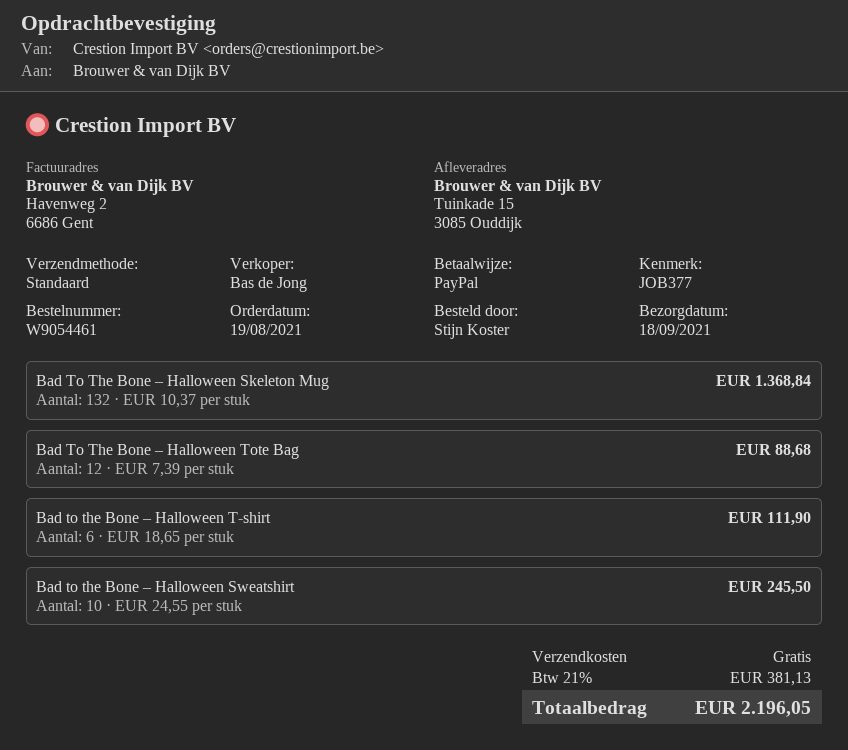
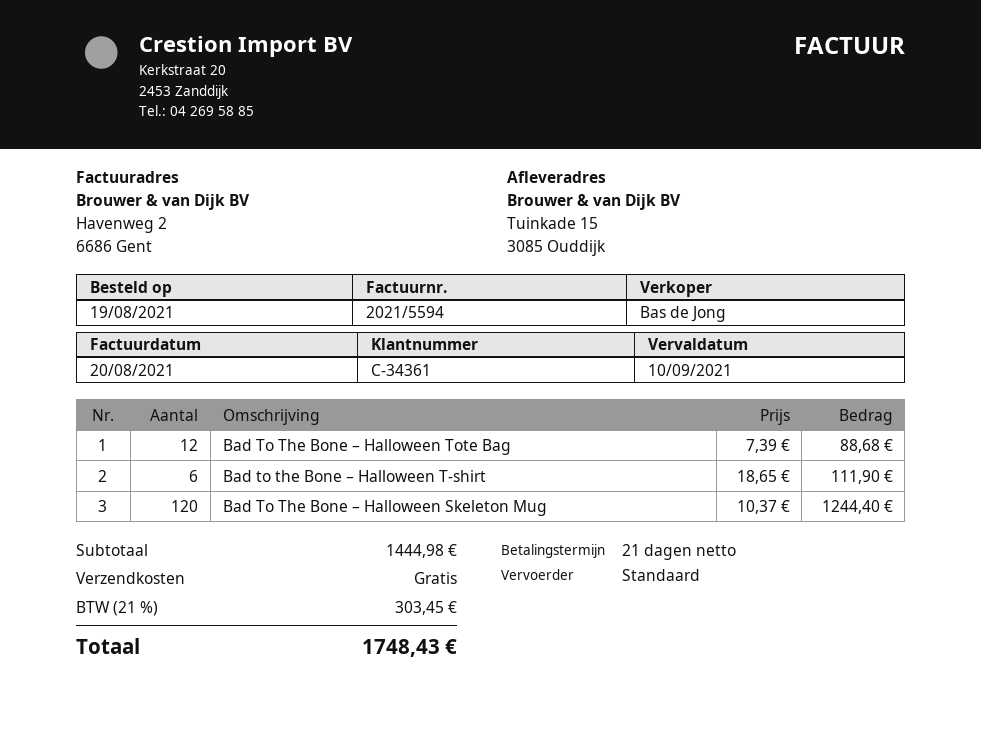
Bad To The Bone – Halloween Skeleton Mug: 132 x 10.37 = 1368.84 -> 120 x 10.37 = 1244.40
Bad to the Bone – Halloween Sweatshirt: 10 x 24.55 = 245.50 -> none
tax: 21% = 381.13 -> 21% = 303.45
total: 2196.05 -> 1748.43

